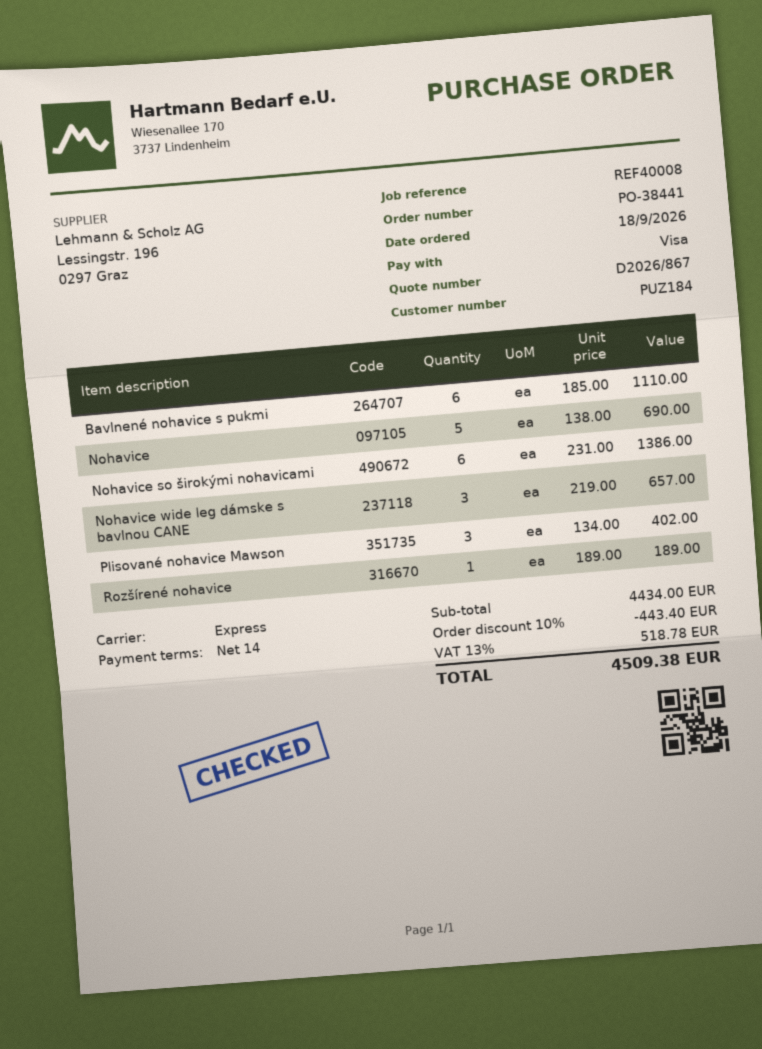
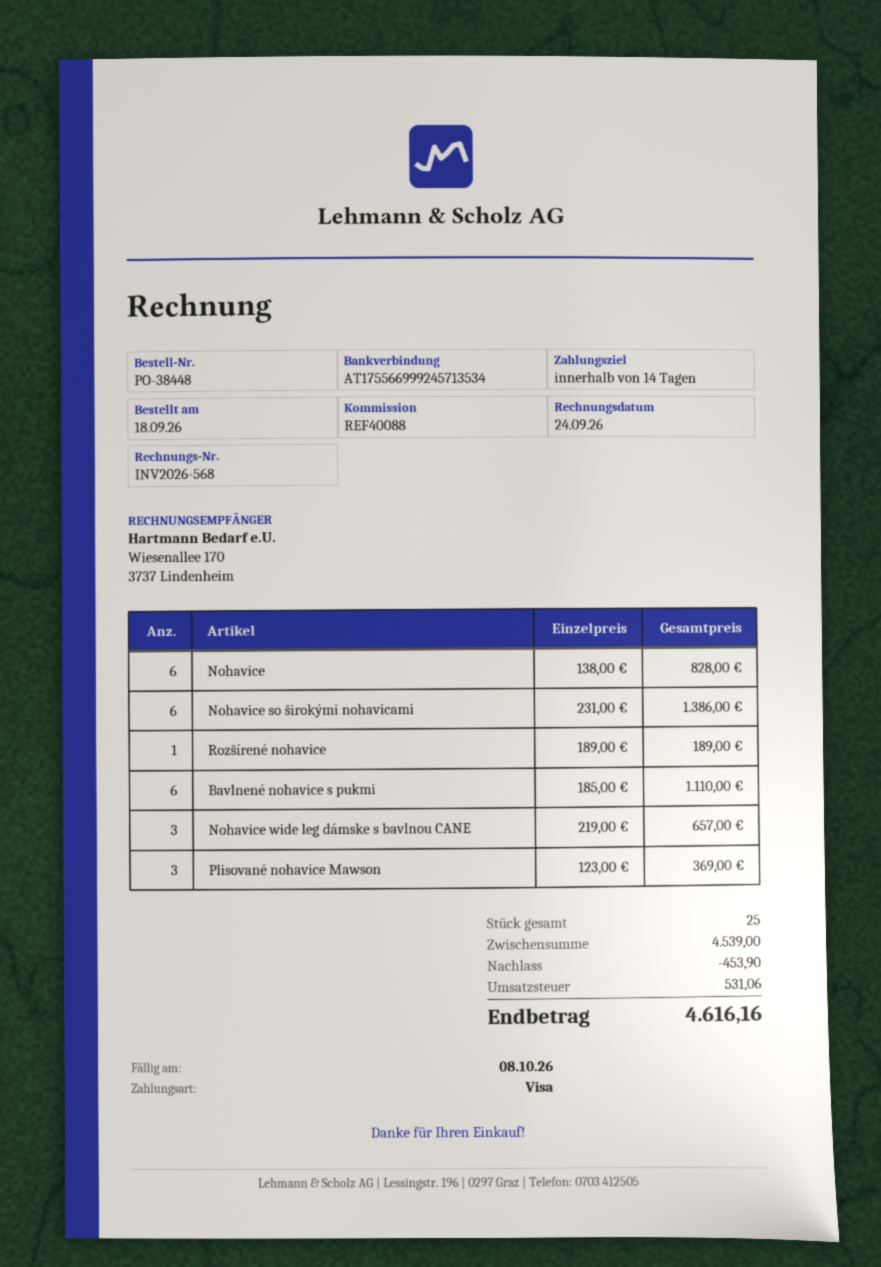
order number: PO-38441 -> PO-38448
reference: REF40008 -> REF40088
Nohavice: 5 x 138.00 = 690.00 -> 6 x 138.00 = 828.00
Plisované nohavice Mawson: 3 x 134.00 = 402.00 -> 3 x 123.00 = 369.00
subtotal: 4434.00 -> 4539.00
discount: 443.40 -> 453.90
tax: 518.78 -> 531.06
total: 4509.38 -> 4616.16

